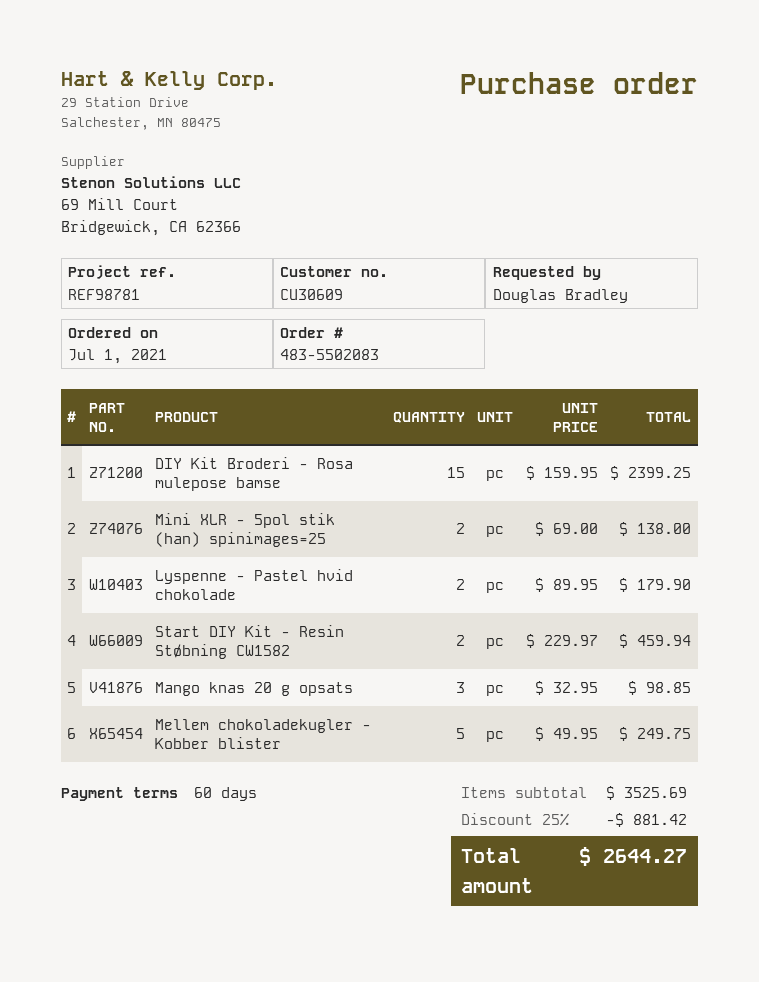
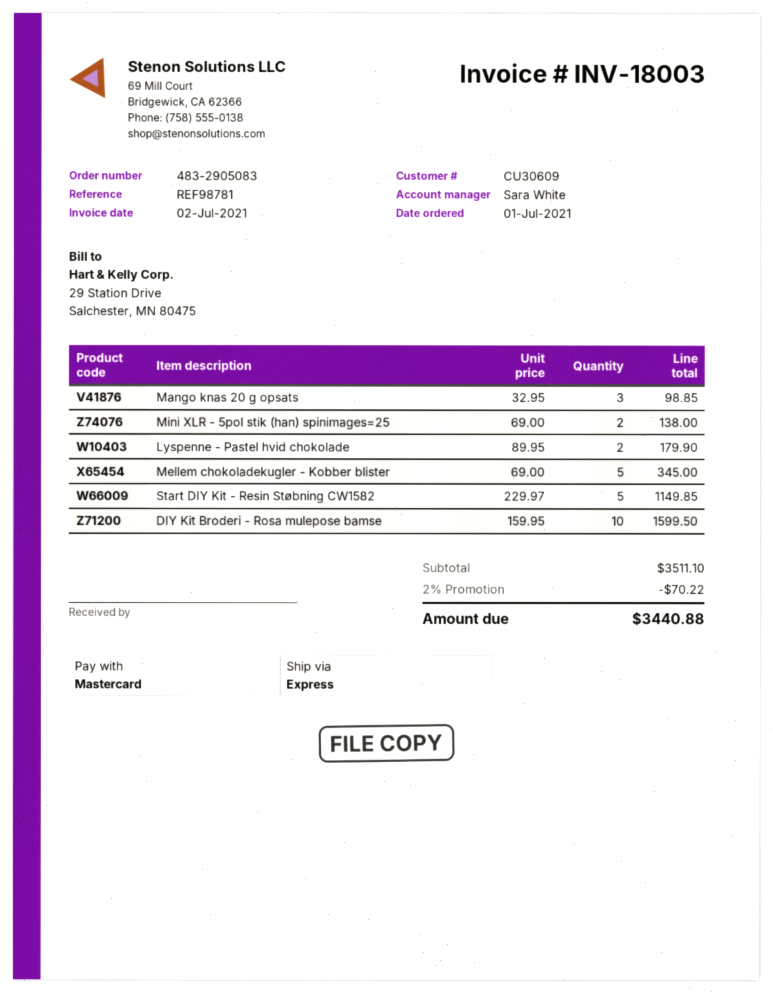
order number: 483-5502083 -> 483-2905083
DIY Kit Broderi - Rosa mulepose bamse: 15 x 159.95 = 2399.25 -> 10 x 159.95 = 1599.50
Start DIY Kit - Resin Støbning CW1582: 2 x 229.97 = 459.94 -> 5 x 229.97 = 1149.85
Mellem chokoladekugler - Kobber blister: 5 x 49.95 = 249.75 -> 5 x 69.00 = 345.00
subtotal: 3525.69 -> 3511.10
discount: 25% = 881.42 -> 2% = 70.22
total: 2644.27 -> 3440.88

